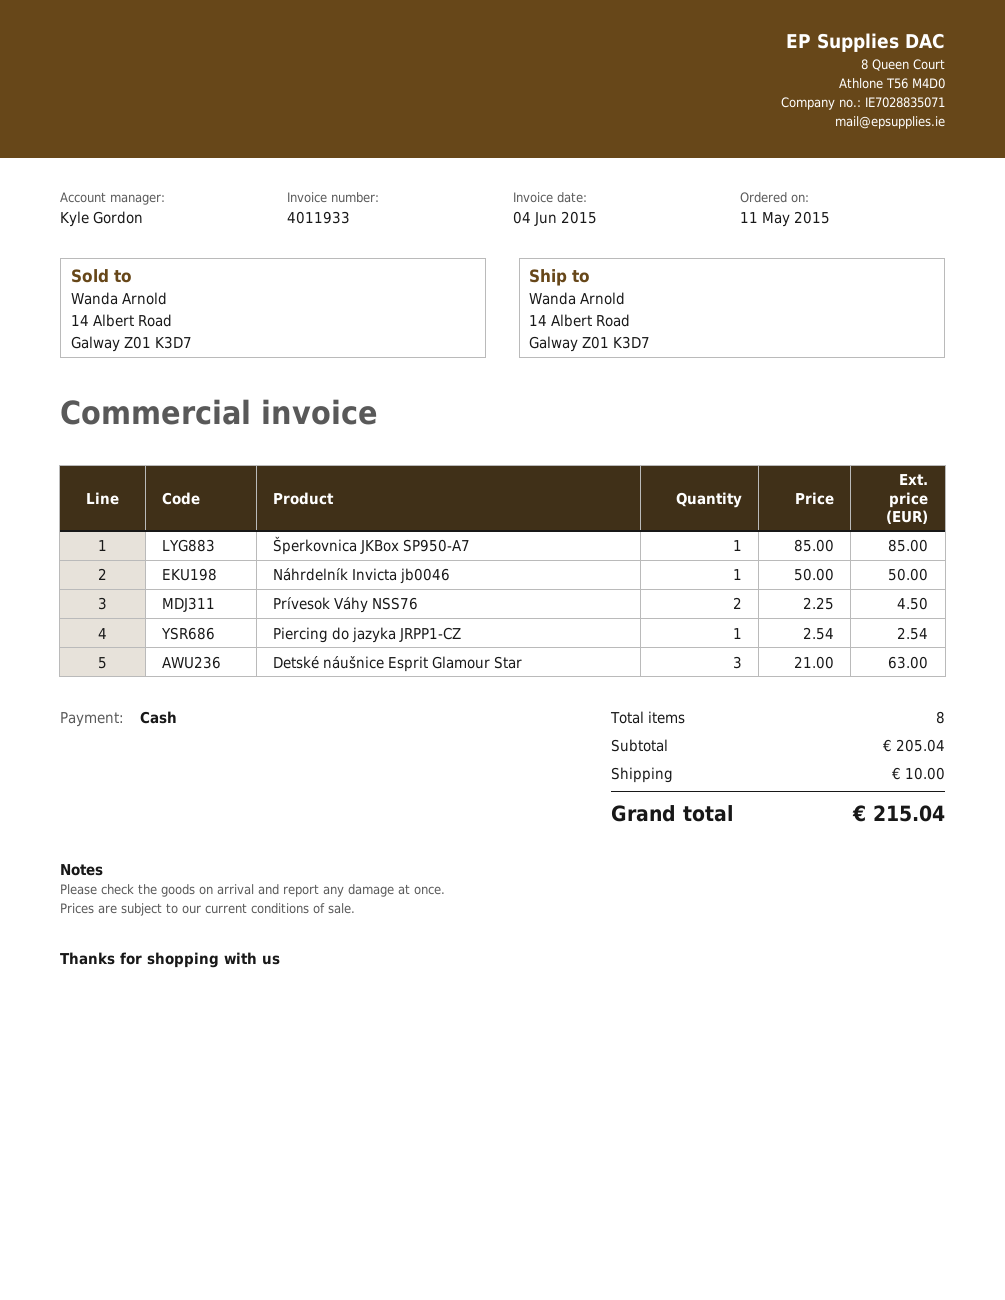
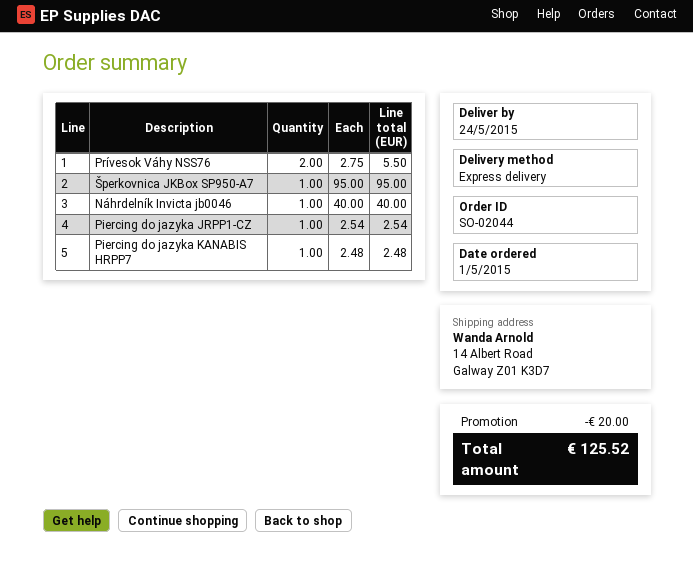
order date: 2015-05-11 -> 2015-05-01
Šperkovnica JKBox SP950-A7: 1 x 85.00 = 85.00 -> 1 x 95.00 = 95.00
Náhrdelník Invicta jb0046: 1 x 50.00 = 50.00 -> 1 x 40.00 = 40.00
Prívesok Váhy NSS76: 2 x 2.25 = 4.50 -> 2 x 2.75 = 5.50
Detské náušnice Esprit Glamour Star: 3 x 21.00 = 63.00 -> none
Piercing do jazyka KANABIS HRPP7: none -> 1 x 2.48 = 2.48
discount: none -> 20.00
shipping: 10.00 -> none
total: 215.04 -> 125.52

